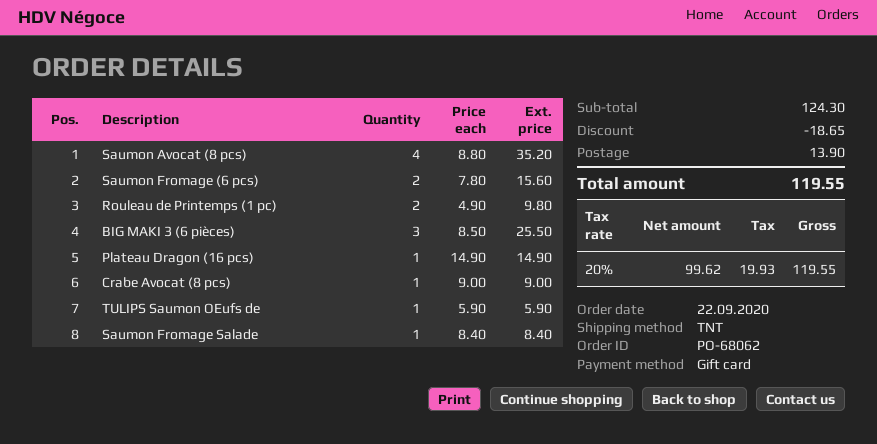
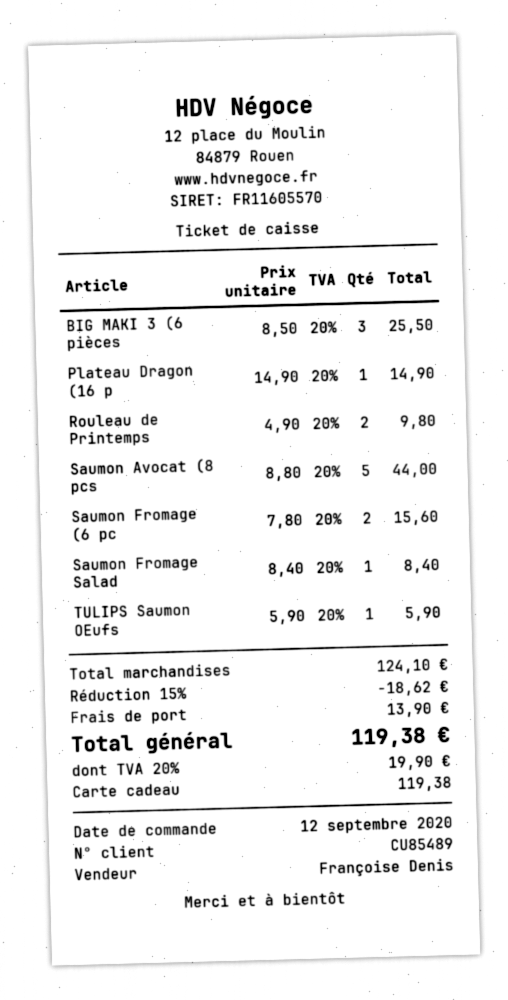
order date: 2020-09-22 -> 2020-09-12
Saumon Avocat (8 pcs): 4 x 8.80 = 35.20 -> 5 x 8.80 = 44.00
Crabe Avocat (8 pcs): 1 x 9.00 = 9.00 -> none
subtotal: 124.30 -> 124.10
discount: 18.65 -> 18.62
tax: 20% = 19.93 -> 20% = 19.90
total: 119.55 -> 119.38

